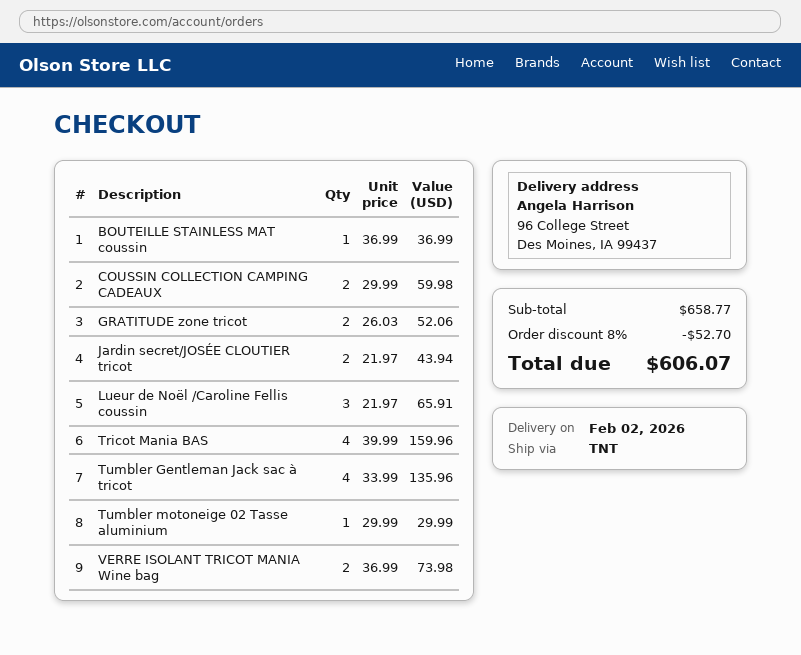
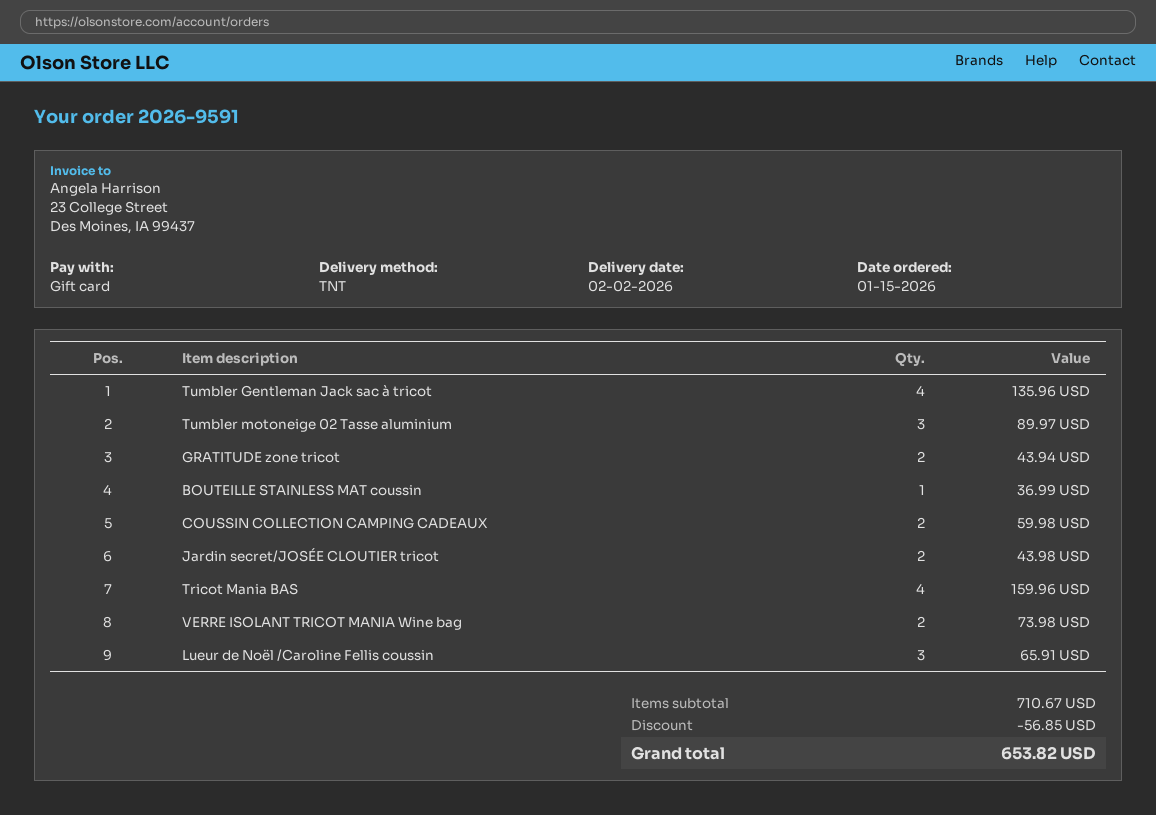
GRATITUDE zone tricot: 2 for 52.06 -> 2 for 43.94
Jardin secret/JOSÉE CLOUTIER tricot: 2 for 43.94 -> 2 for 43.98
Tumbler motoneige 02 Tasse aluminium: 1 for 29.99 -> 3 for 89.97
subtotal: 658.77 -> 710.67
discount: 52.70 -> 56.85
total: 606.07 -> 653.82

